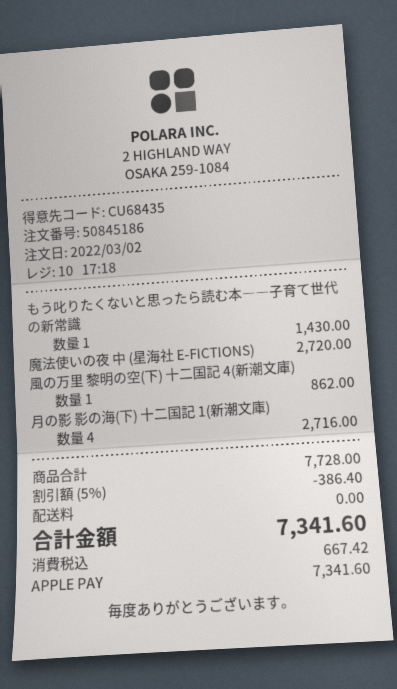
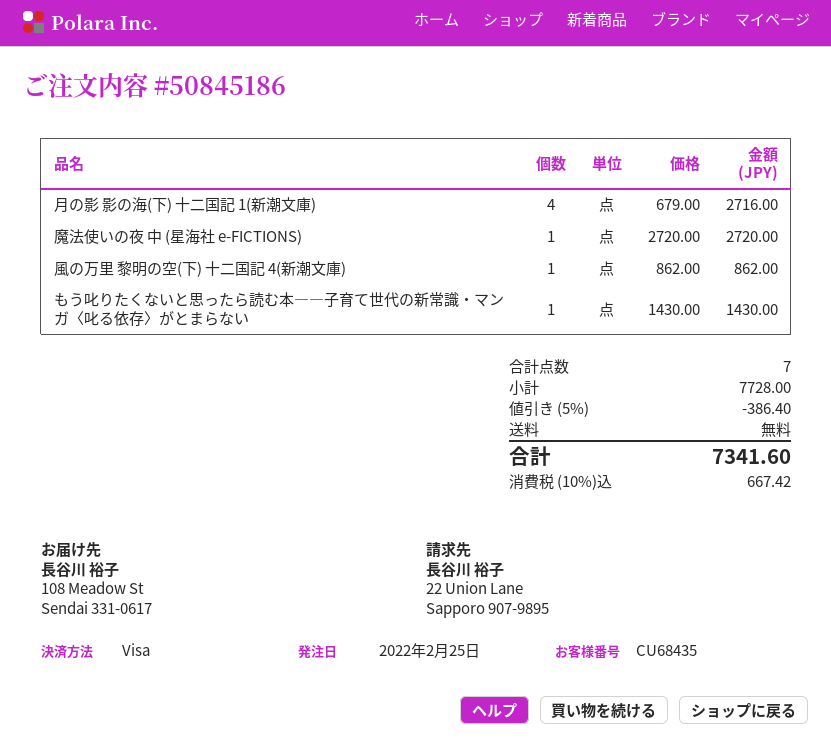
order date: 2022-03-02 -> 2022-02-25
payment method: Apple Pay -> Visa

